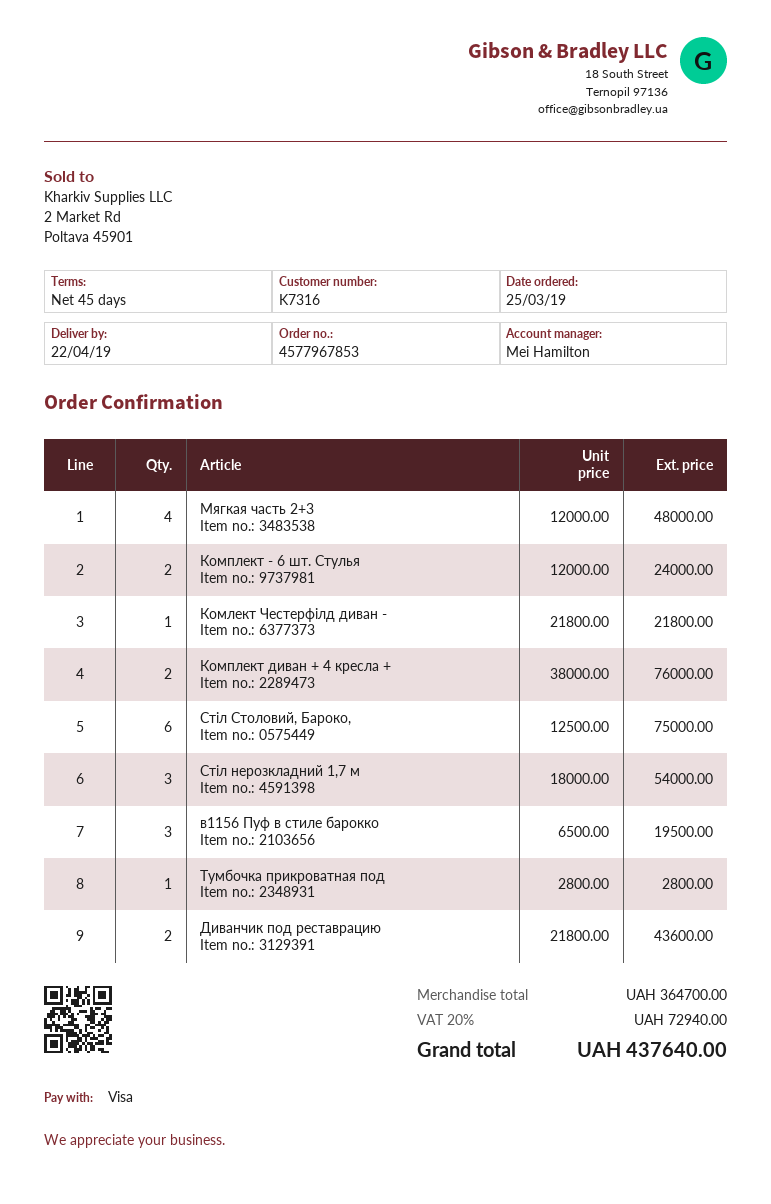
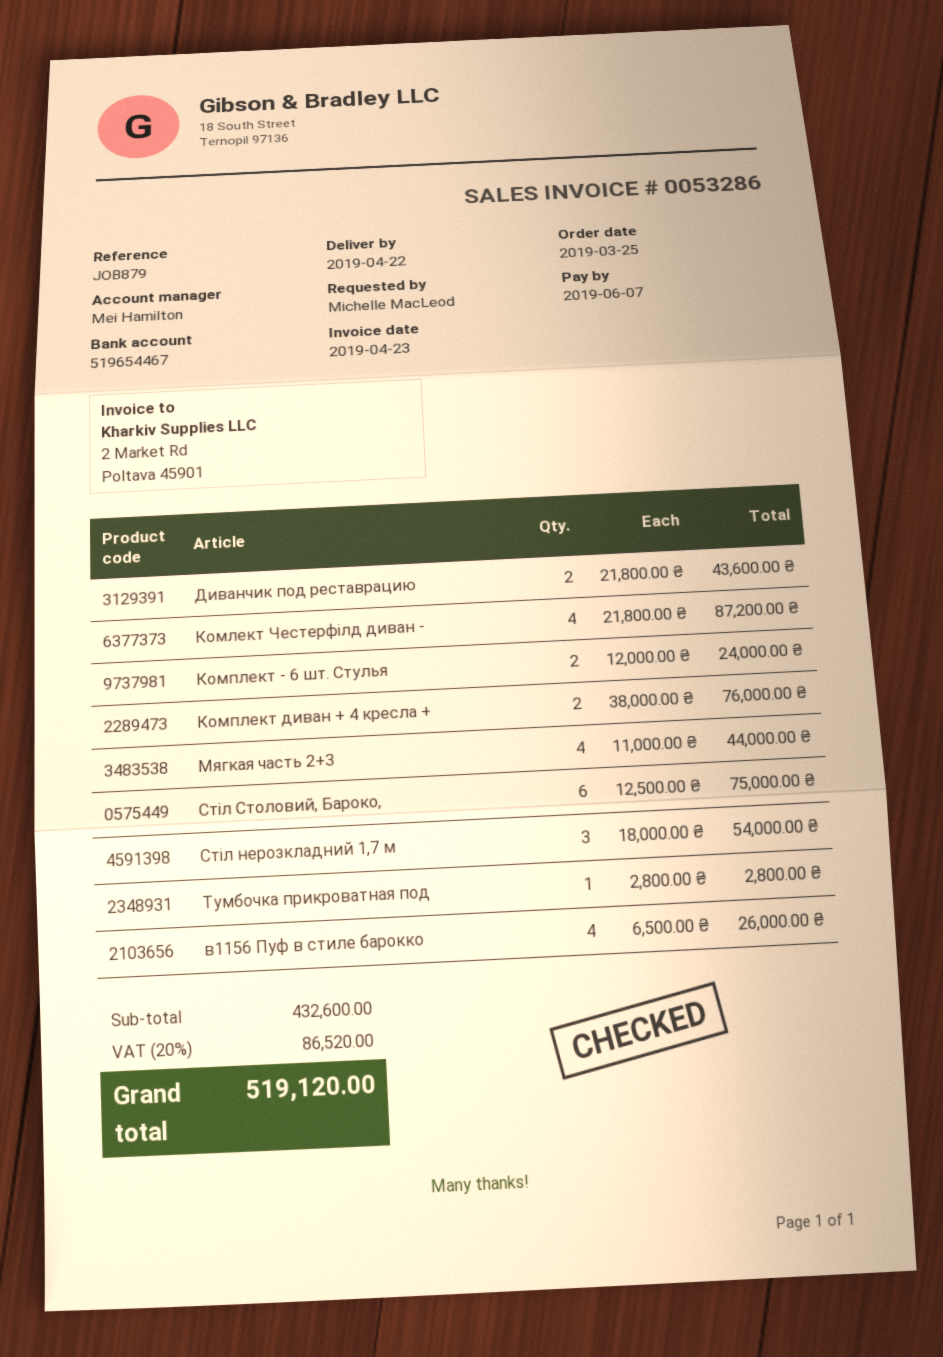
Мягкая часть 2+3: 4 x 12000.00 = 48000.00 -> 4 x 11000.00 = 44000.00
Комлект Честерфілд диван -: 1 x 21800.00 = 21800.00 -> 4 x 21800.00 = 87200.00
в1156 Пуф в стиле барокко: 3 x 6500.00 = 19500.00 -> 4 x 6500.00 = 26000.00
subtotal: 364700.00 -> 432600.00
tax: 20% = 72940.00 -> 20% = 86520.00
total: 437640.00 -> 519120.00

